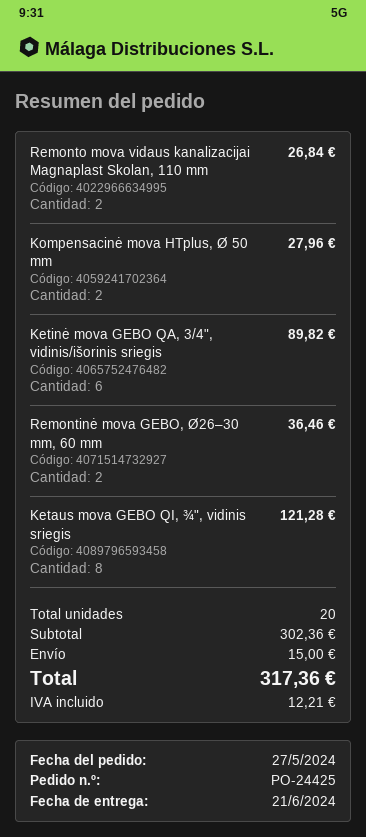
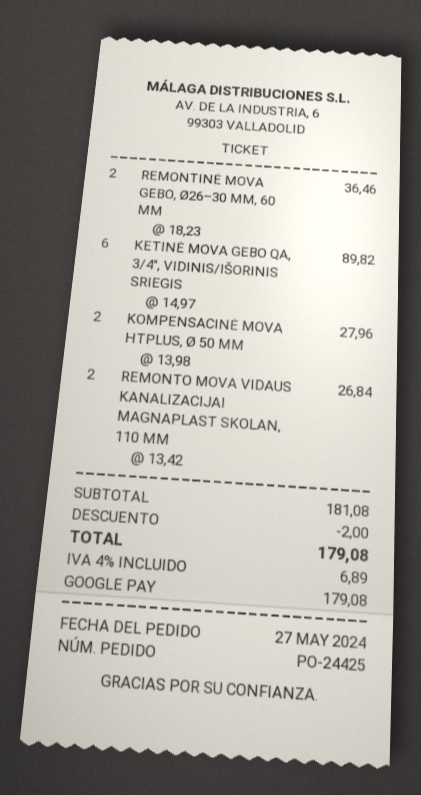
Ketaus mova GEBO QI, ¾", vidinis sriegis: 8 for 121.28 -> none
subtotal: 302.36 -> 181.08
discount: none -> 2.00
shipping: 15.00 -> none
tax: 12.21 -> 6.89
total: 317.36 -> 179.08

